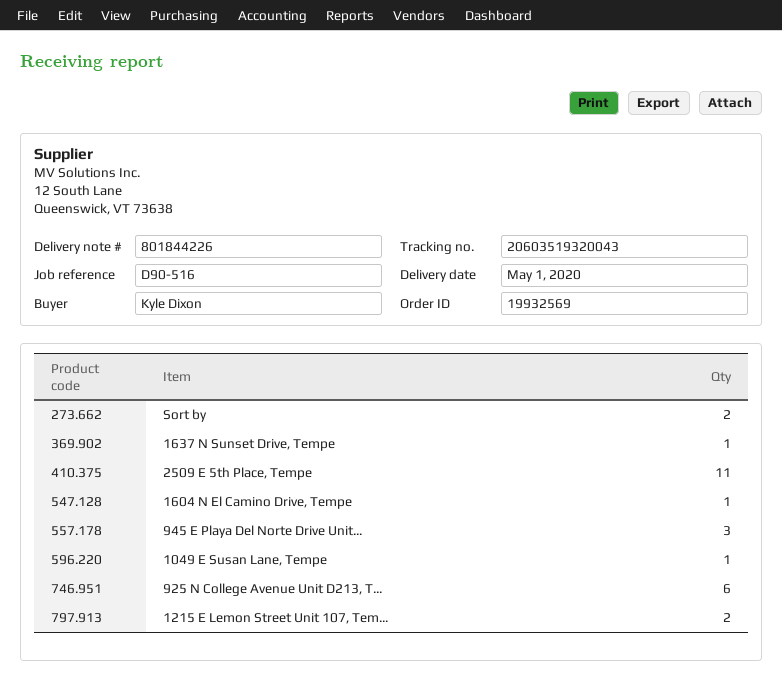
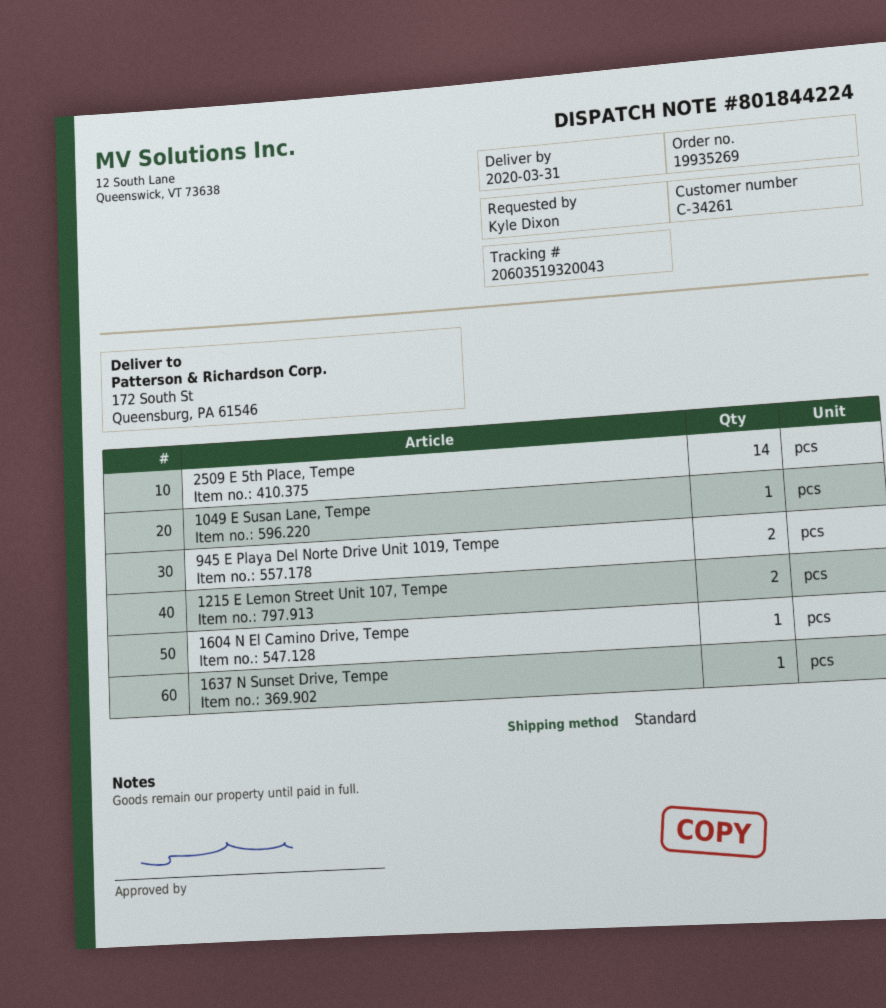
order number: 19932569 -> 19935269
delivery note number: 801844226 -> 801844224
delivery date: 2020-05-01 -> 2020-03-31
Sort by: 2 -> none
2509 E 5th Place, Tempe: 11 -> 14
945 E Playa Del Norte Drive Unit...: 3 -> 2
925 N College Avenue Unit D213, T...: 6 -> none

